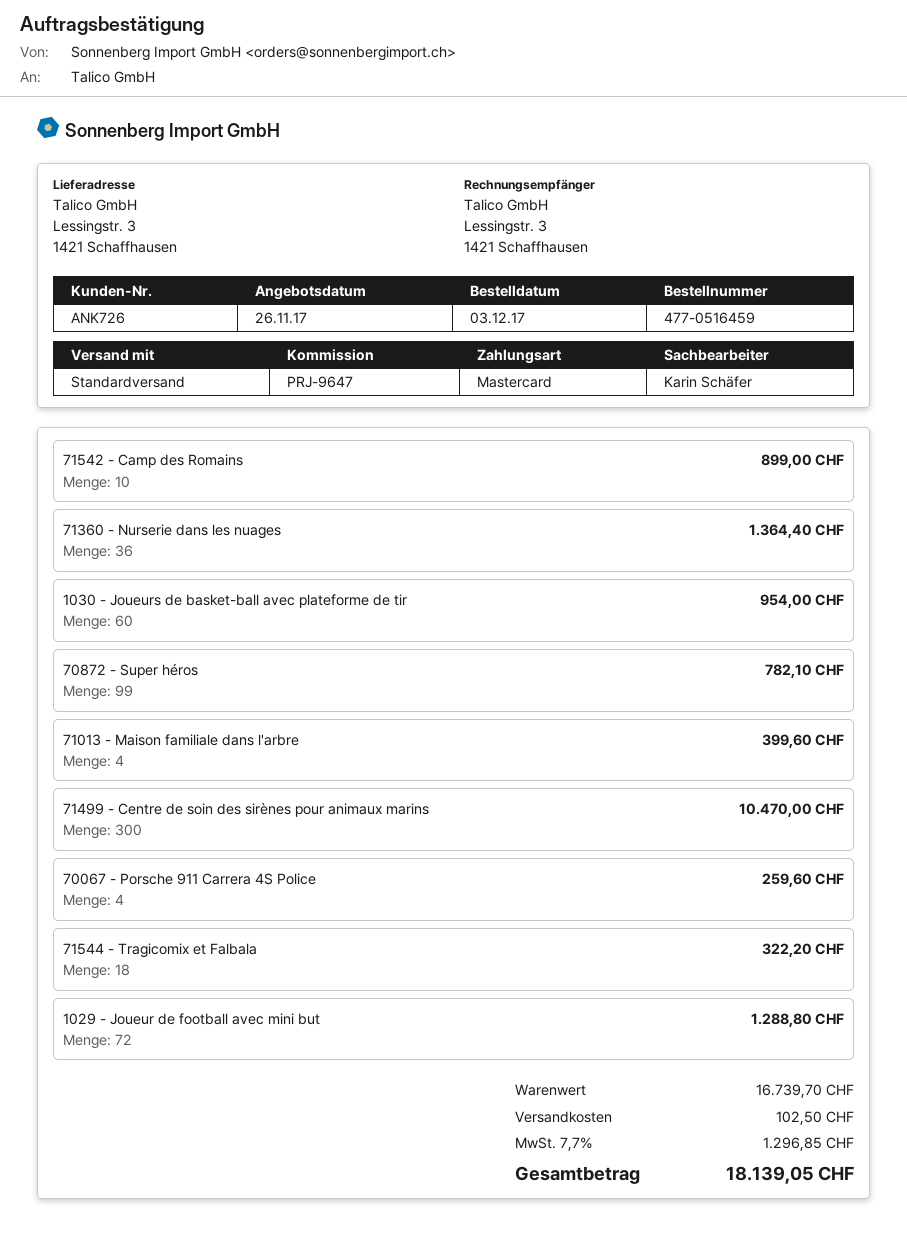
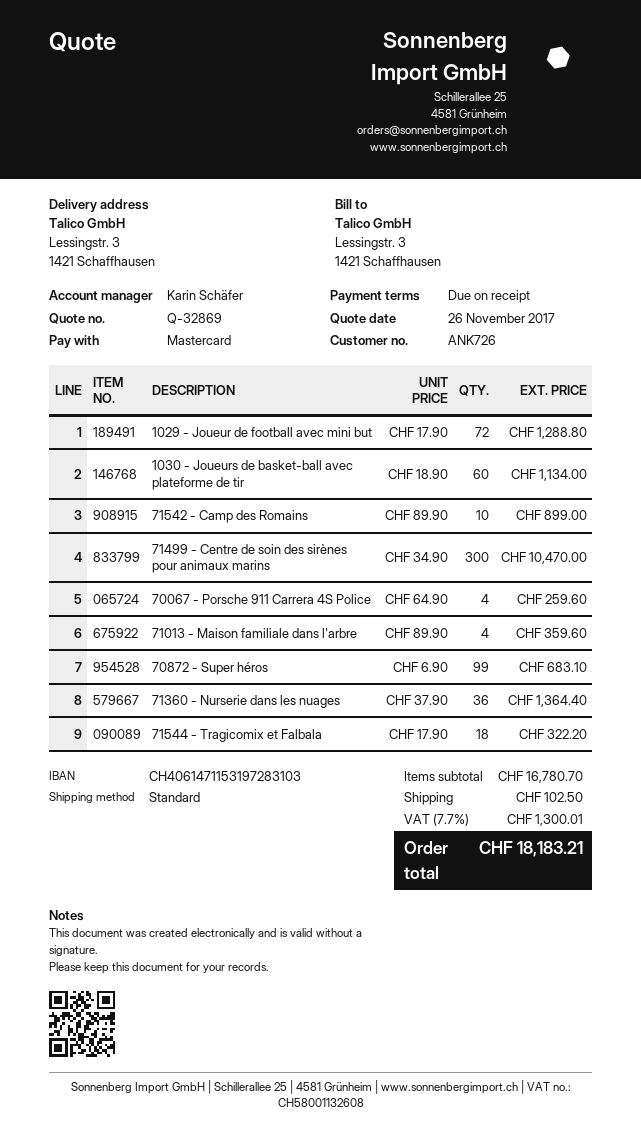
1030 - Joueurs de basket-ball avec plateforme de tir: 60 for 954.00 -> 60 for 1134.00
70872 - Super héros: 99 for 782.10 -> 99 for 683.10
71013 - Maison familiale dans l'arbre: 4 for 399.60 -> 4 for 359.60
subtotal: 16739.70 -> 16780.70
tax: 7.7% = 1296.85 -> 7.7% = 1300.01
total: 18139.05 -> 18183.21

